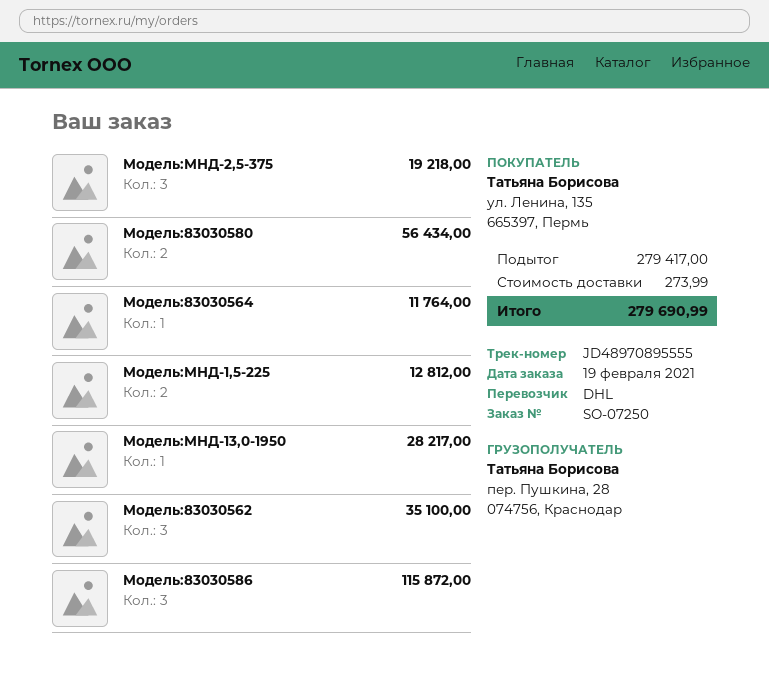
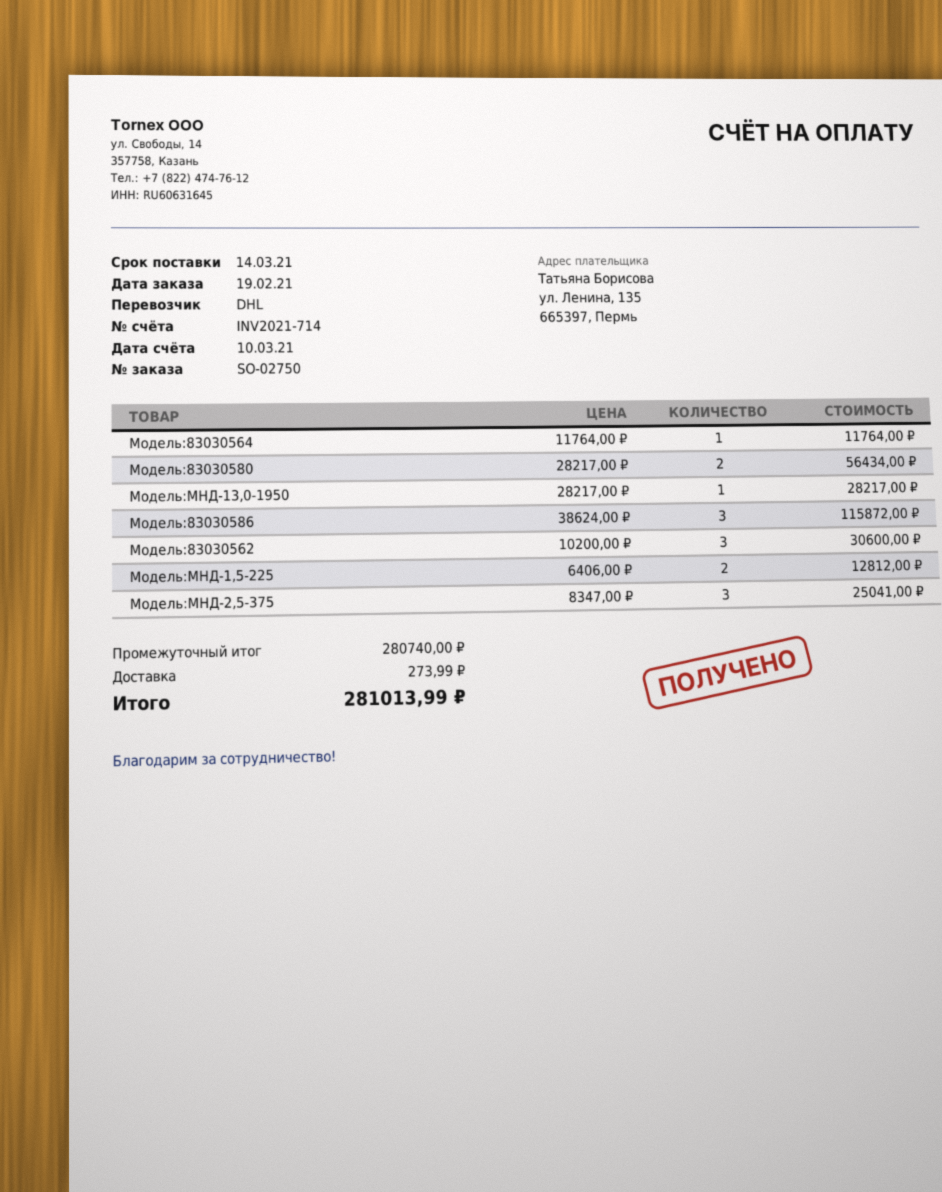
order number: SO-07250 -> SO-02750
Модель:МНД-2,5-375: 3 for 19218.00 -> 3 for 25041.00
Модель:83030562: 3 for 35100.00 -> 3 for 30600.00
subtotal: 279417.00 -> 280740.00
total: 279690.99 -> 281013.99

